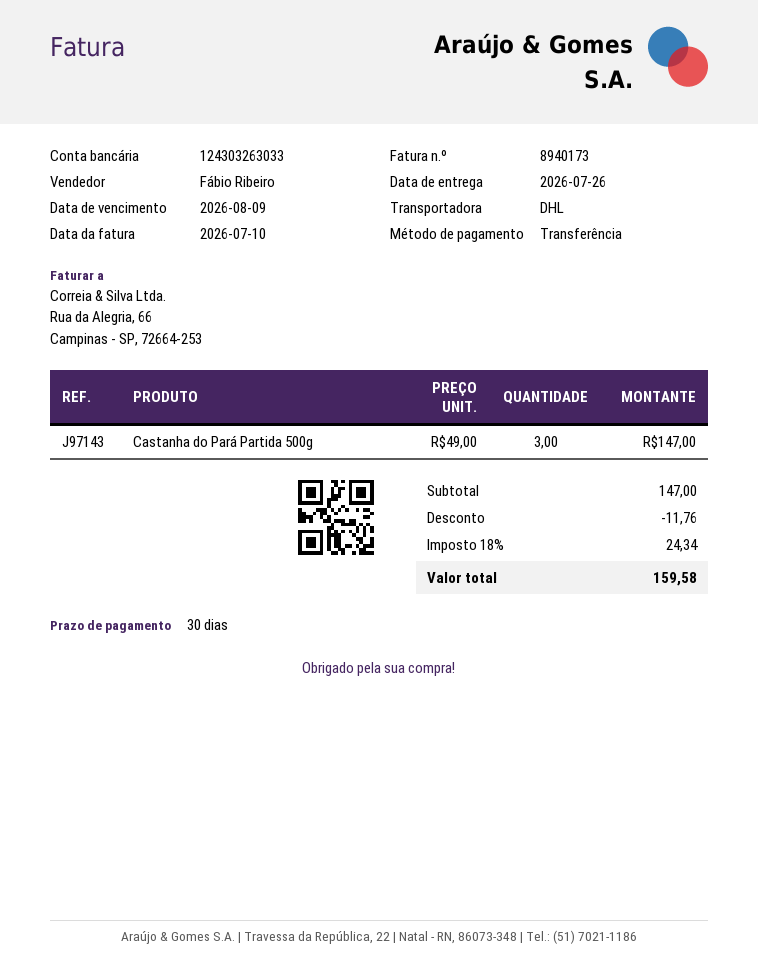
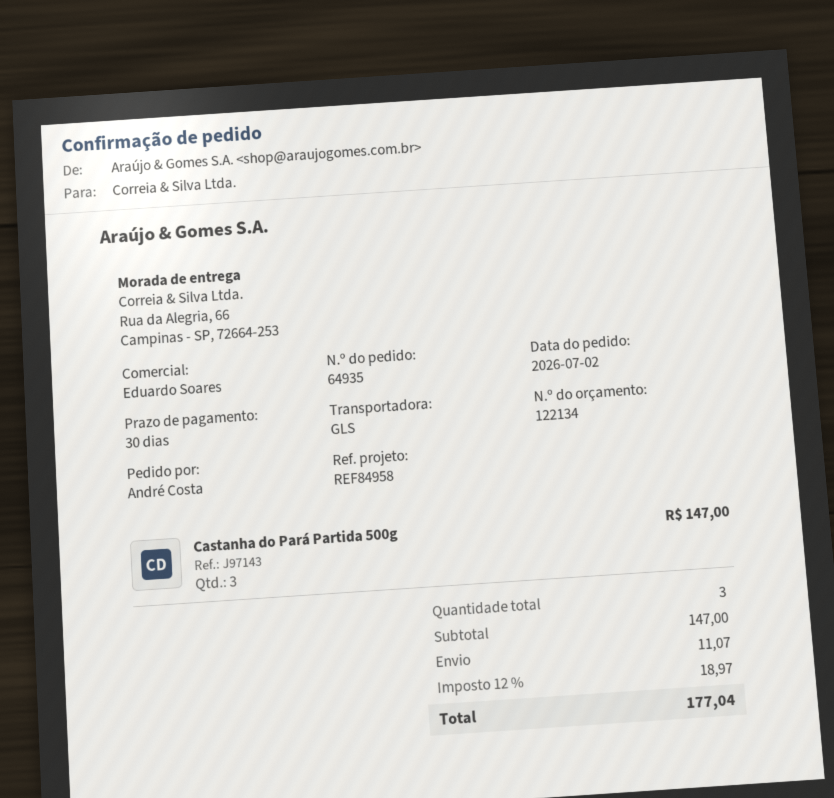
sales rep: Fábio Ribeiro -> Eduardo Soares
shipping method: DHL -> GLS
discount: 11.76 -> none
shipping: none -> 11.07
tax: 18% = 24.34 -> 12% = 18.97
total: 159.58 -> 177.04

